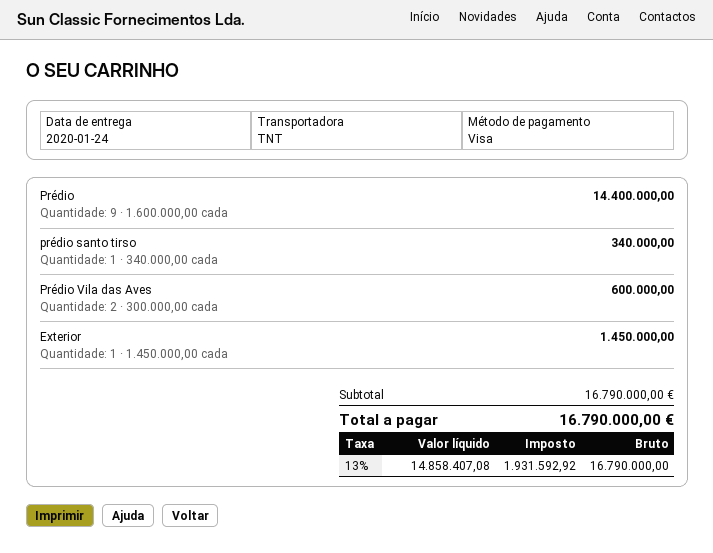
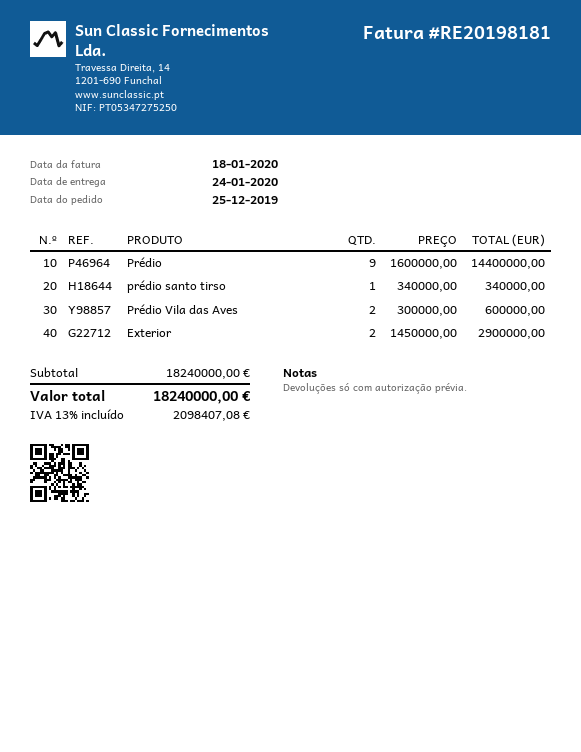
Exterior: 1 x 1450000.00 = 1450000.00 -> 2 x 1450000.00 = 2900000.00
subtotal: 16790000.00 -> 18240000.00
tax: 13% = 1931592.92 -> 13% = 2098407.08
total: 16790000.00 -> 18240000.00

